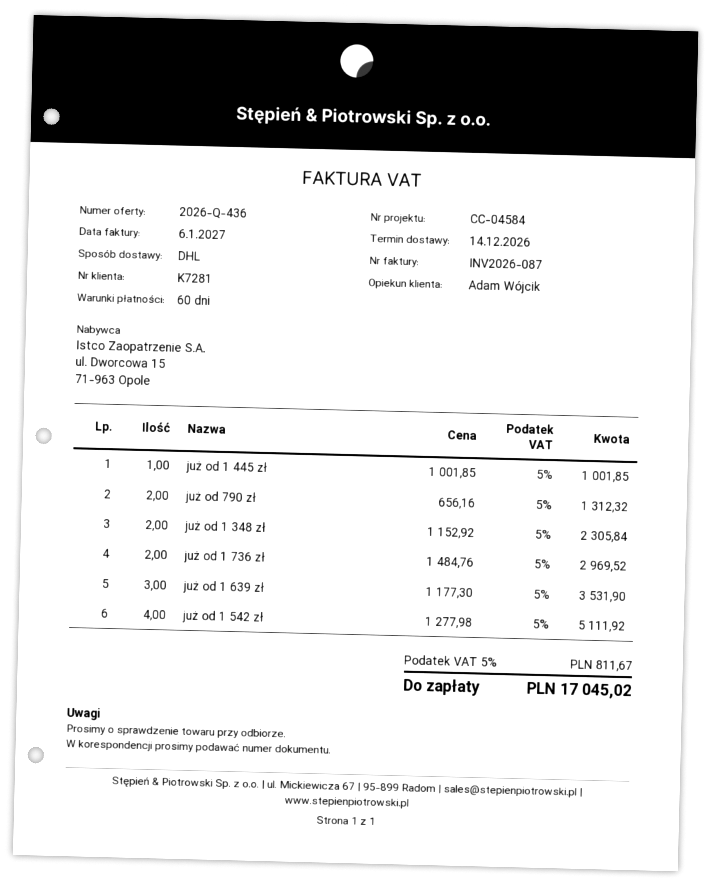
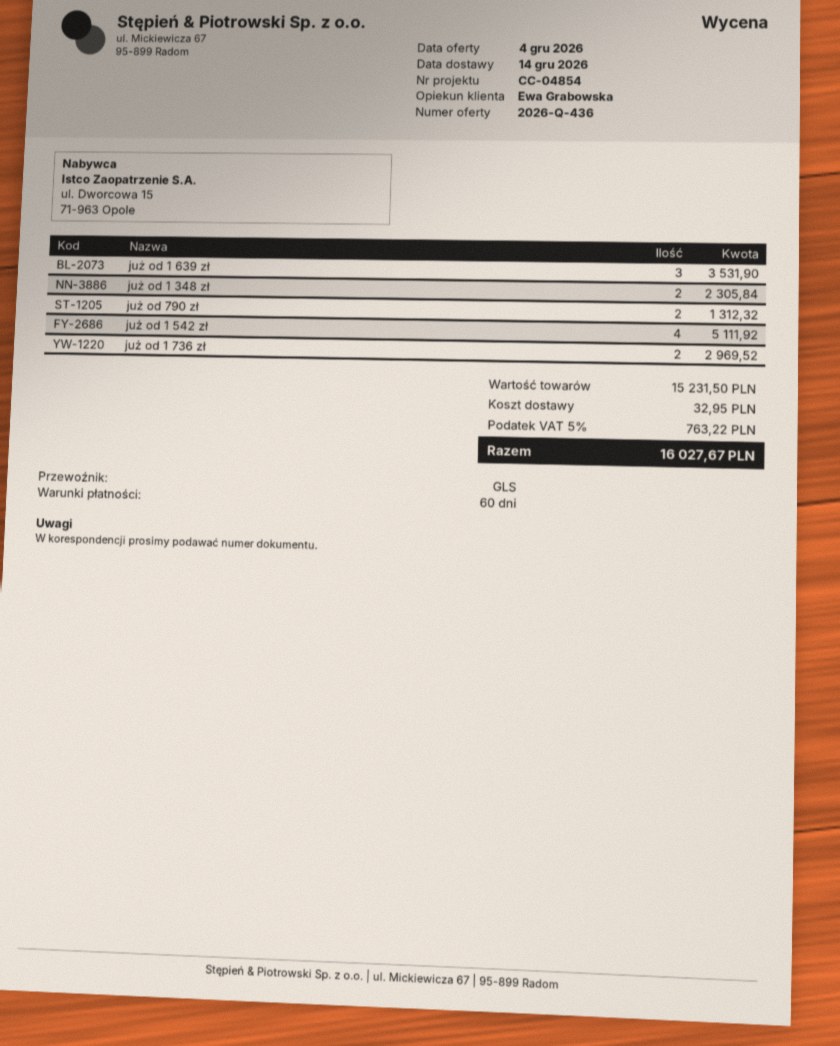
reference: CC-04584 -> CC-04854
sales rep: Adam Wójcik -> Ewa Grabowska
shipping method: DHL -> GLS
już od 1 445 zł: 1 for 1001.85 -> none
shipping: none -> 32.95
tax: 5% = 811.67 -> 5% = 763.22
total: 17045.02 -> 16027.67

